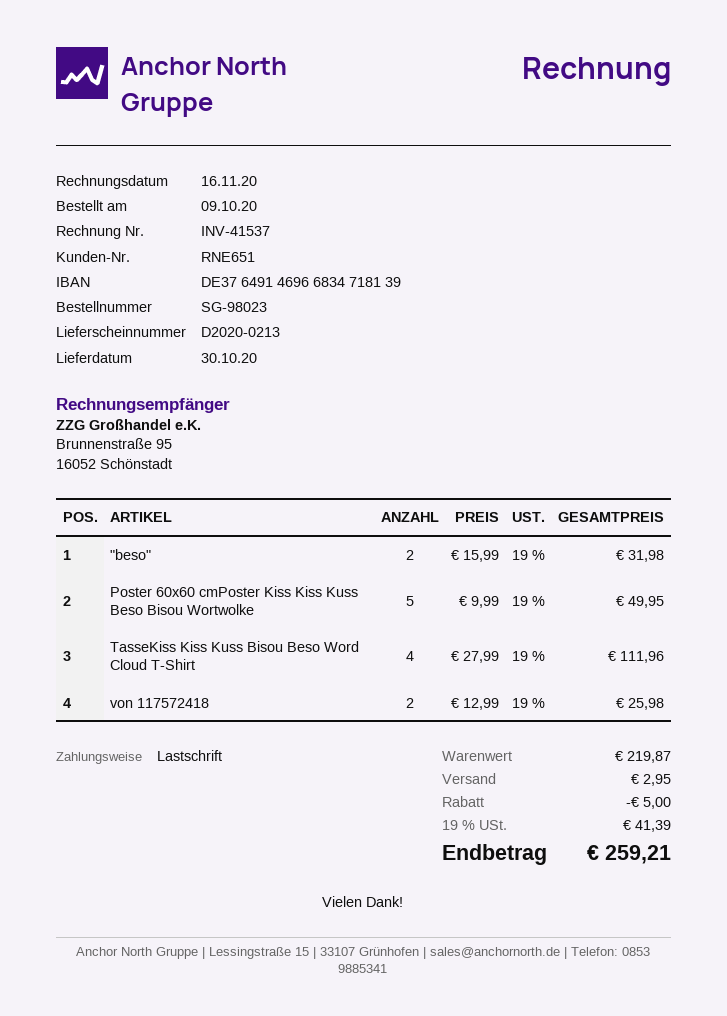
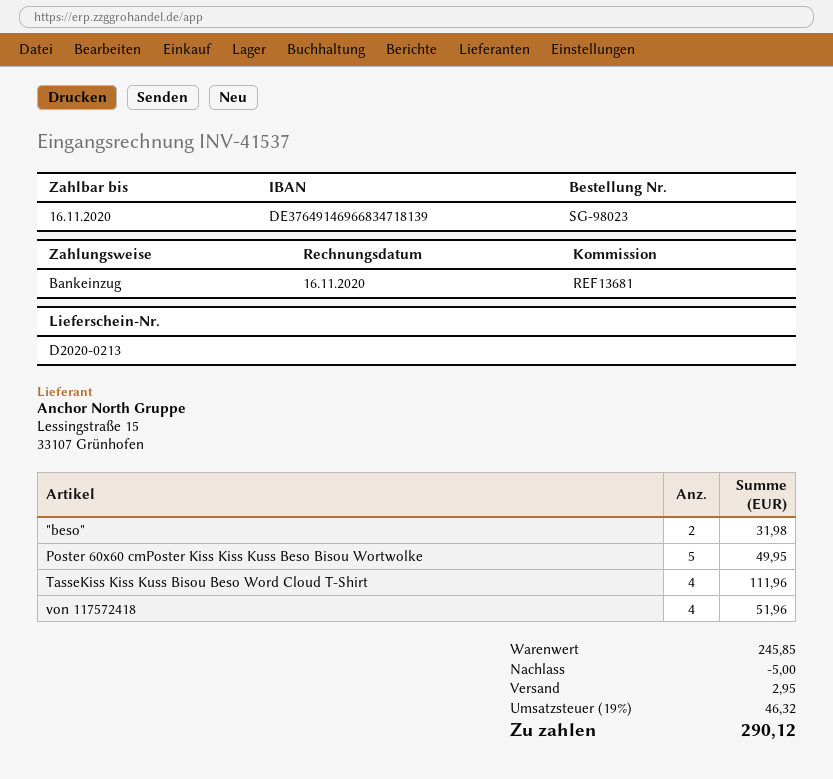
von 117572418: 2 for 25.98 -> 4 for 51.96
subtotal: 219.87 -> 245.85
tax: 19% = 41.39 -> 19% = 46.32
total: 259.21 -> 290.12

